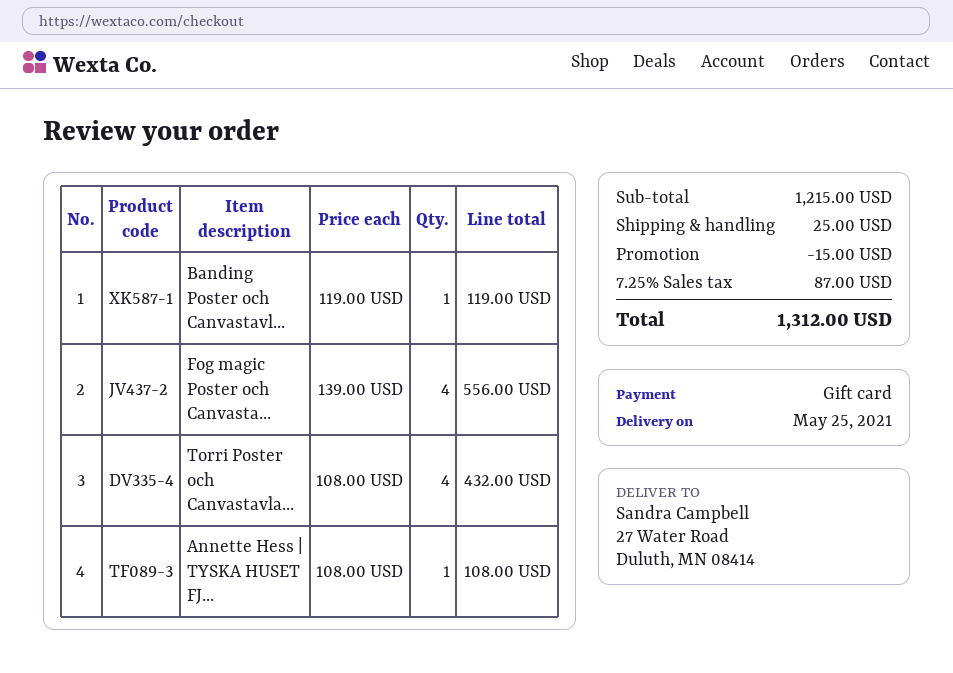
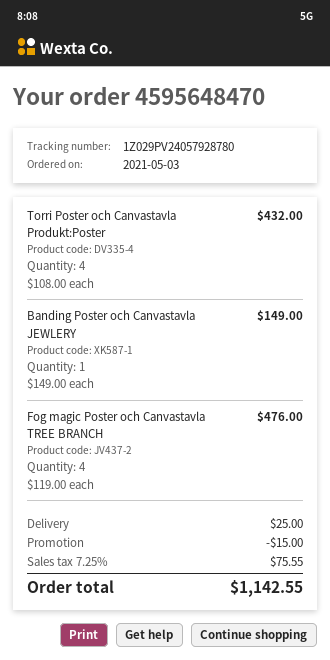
Banding Poster och Canvastavl...: 1 x 119.00 = 119.00 -> 1 x 149.00 = 149.00
Fog magic Poster och Canvasta...: 4 x 139.00 = 556.00 -> 4 x 119.00 = 476.00
Annette Hess | TYSKA HUSET FJ...: 1 x 108.00 = 108.00 -> none
tax: 7.25% = 87.00 -> 7.25% = 75.55
total: 1312.00 -> 1142.55

